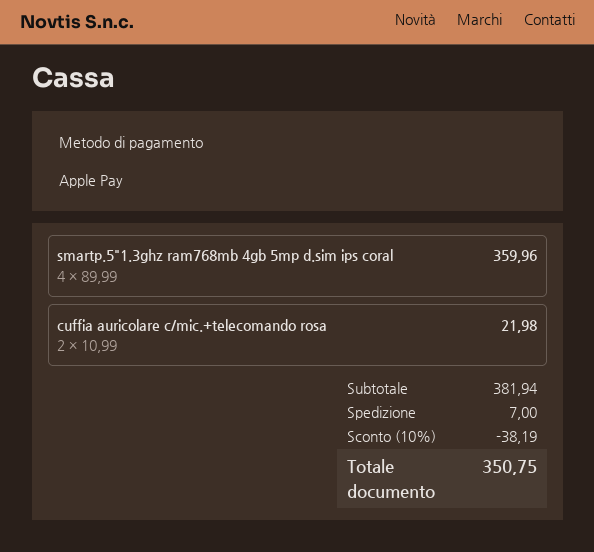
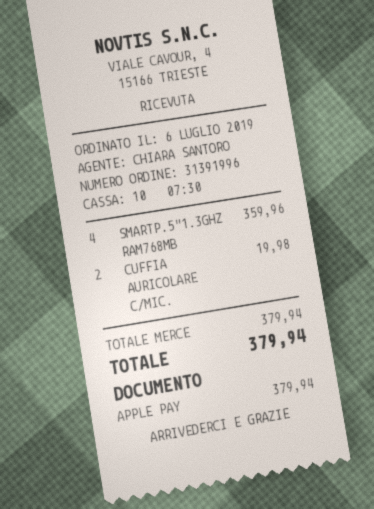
cuffia auricolare c/mic.+telecomando rosa: 2 for 21.98 -> 2 for 19.98
subtotal: 381.94 -> 379.94
discount: 10% = 38.19 -> none
shipping: 7.00 -> none
total: 350.75 -> 379.94

